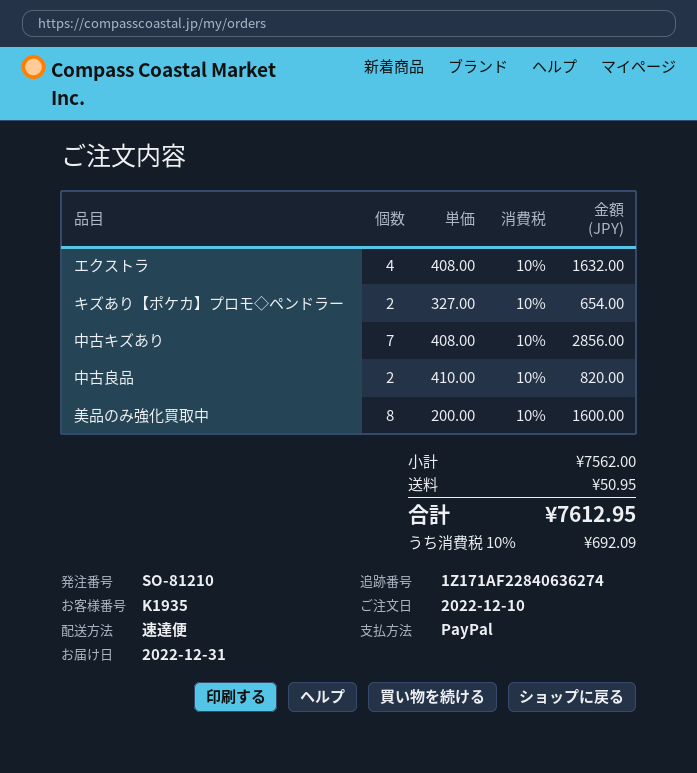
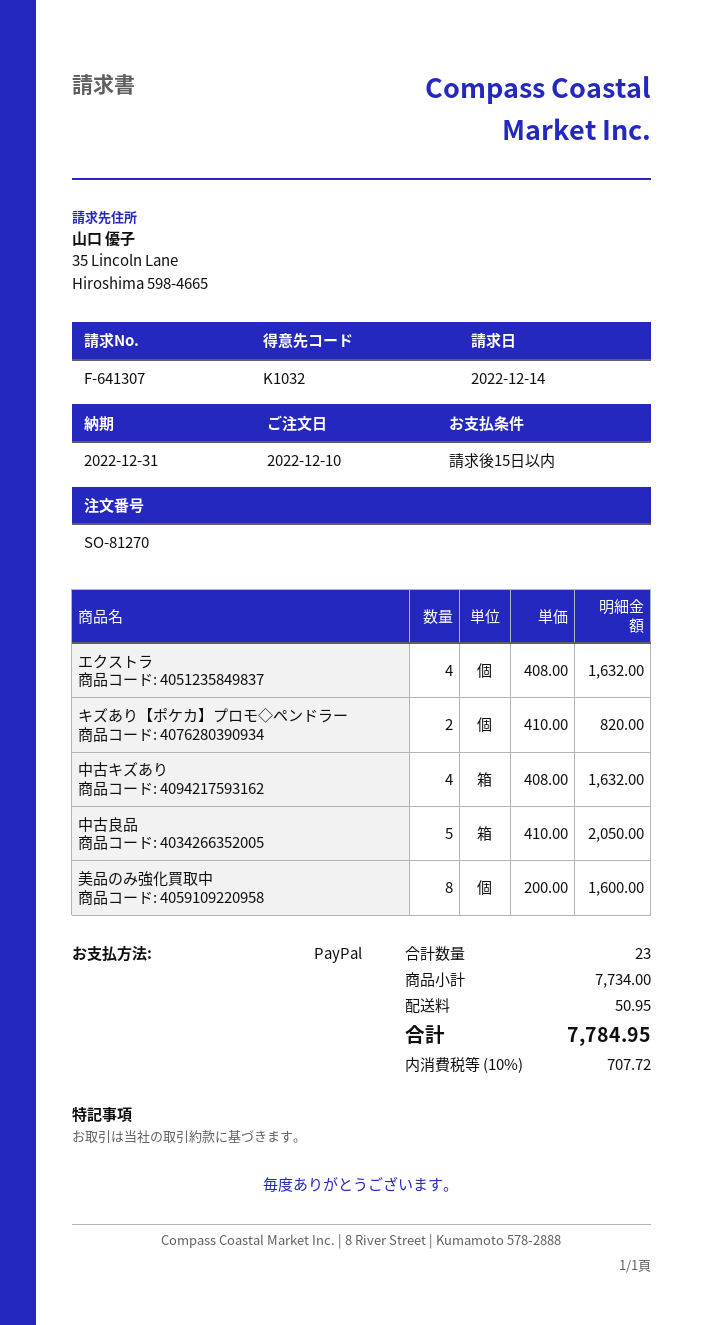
order number: SO-81210 -> SO-81270
customer number: K1935 -> K1032
キズあり【ポケカ】プロモ◇ペンドラー: 2 x 327.00 = 654.00 -> 2 x 410.00 = 820.00
中古キズあり: 7 x 408.00 = 2856.00 -> 4 x 408.00 = 1632.00
中古良品: 2 x 410.00 = 820.00 -> 5 x 410.00 = 2050.00
subtotal: 7562.00 -> 7734.00
tax: 10% = 692.09 -> 10% = 707.72
total: 7612.95 -> 7784.95

